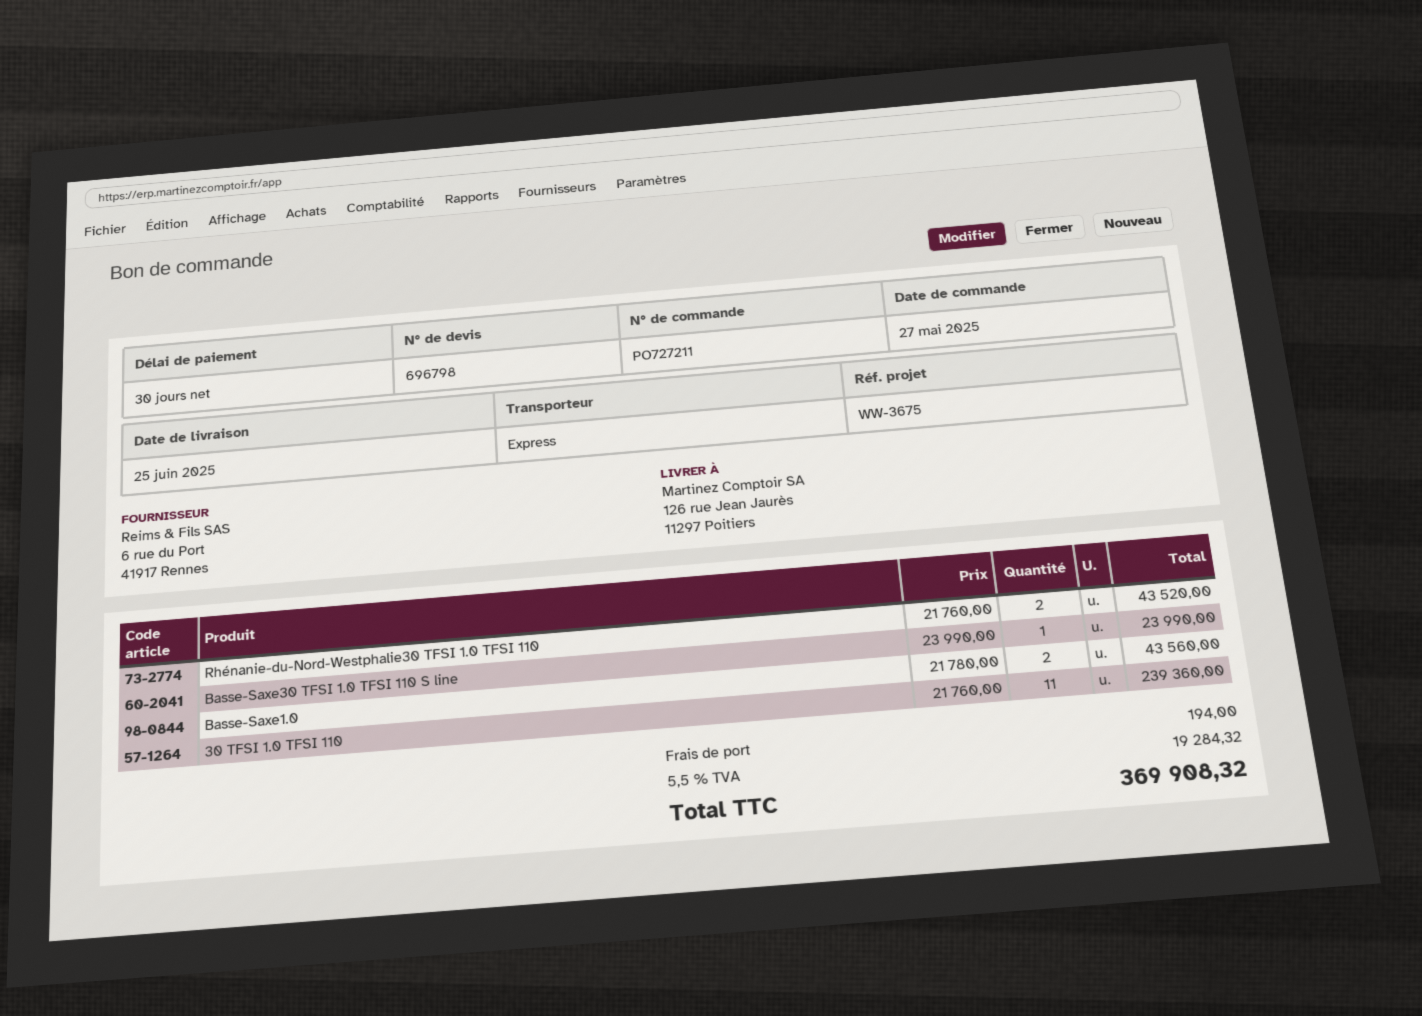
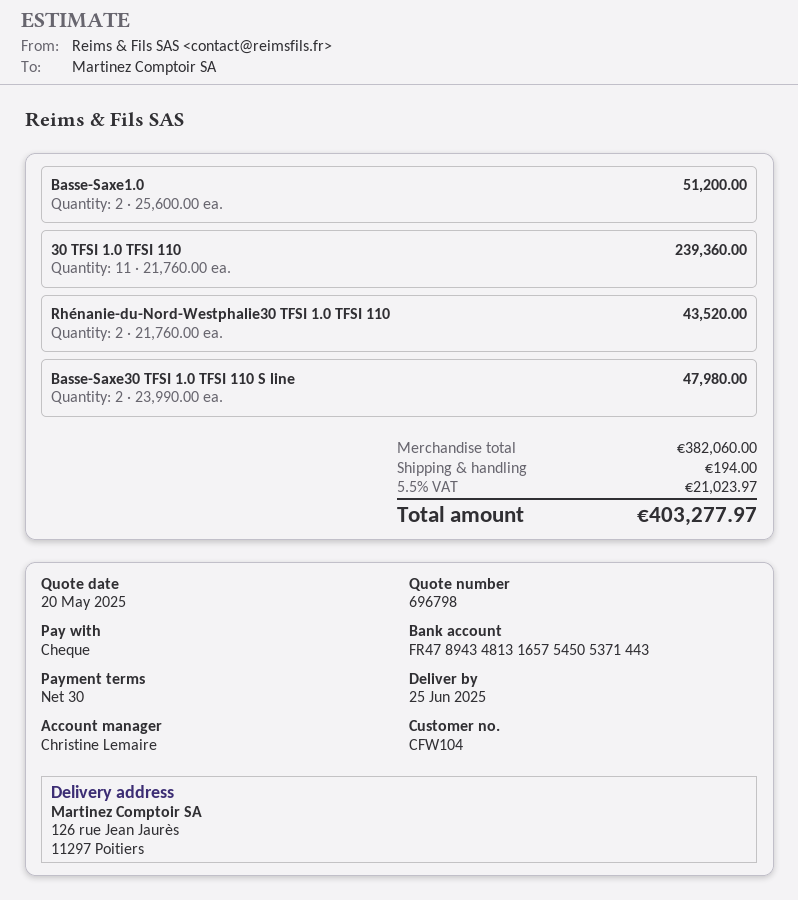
Basse-Saxe30 TFSI 1.0 TFSI 110 S line: 1 x 23990.00 = 23990.00 -> 2 x 23990.00 = 47980.00
Basse-Saxe1.0: 2 x 21780.00 = 43560.00 -> 2 x 25600.00 = 51200.00
tax: 5.5% = 19284.32 -> 5.5% = 21023.97
total: 369908.32 -> 403277.97

